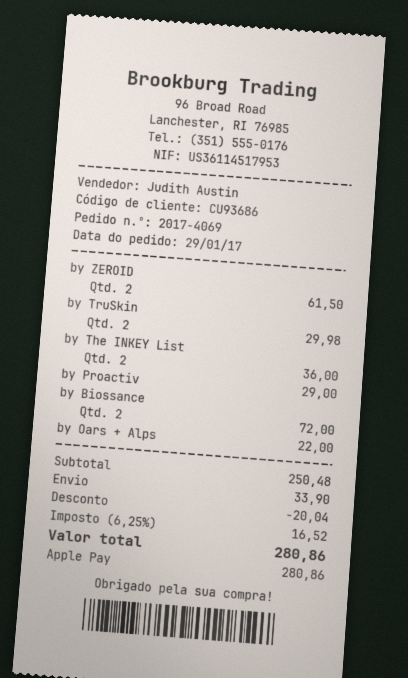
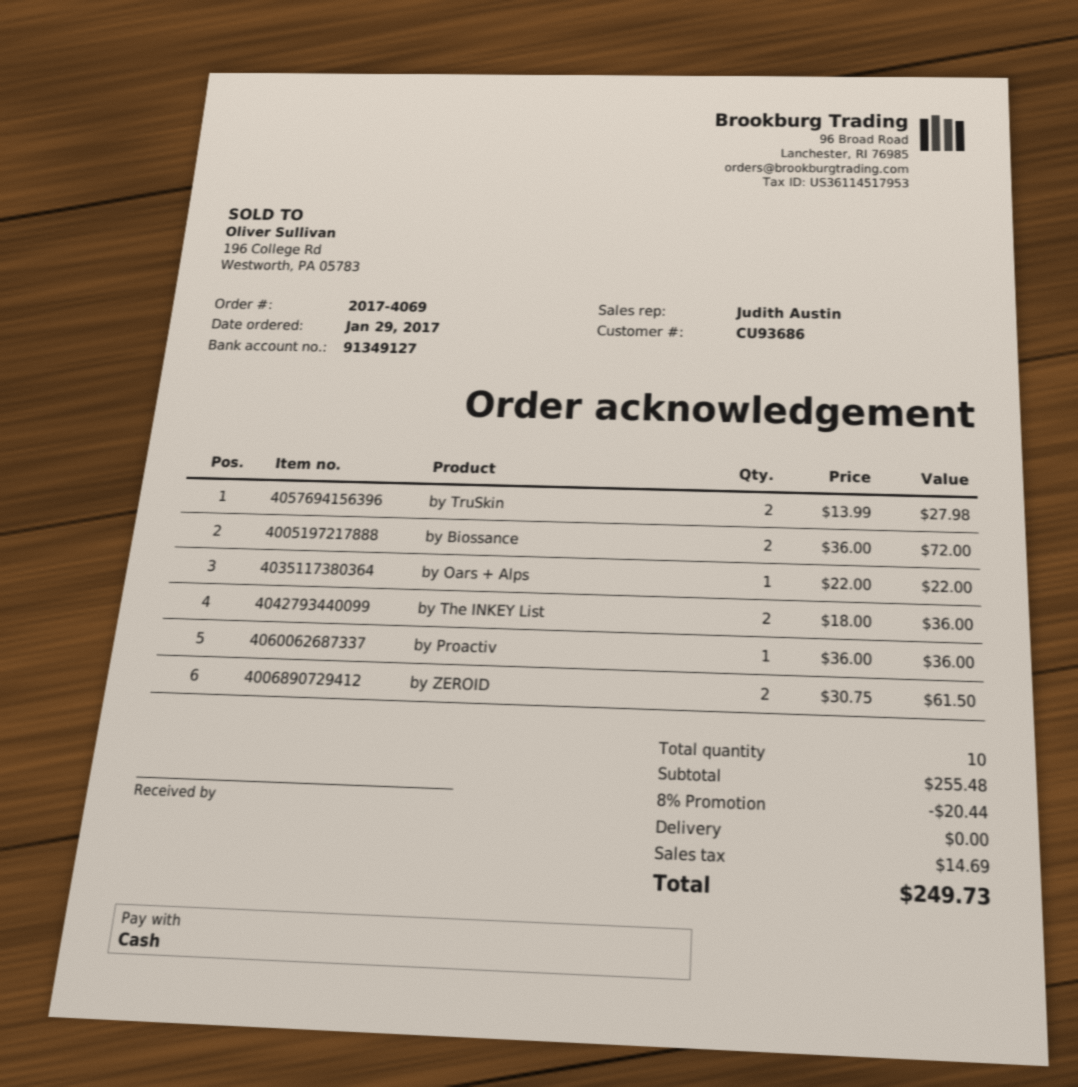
payment method: Apple Pay -> cash
by TruSkin: 2 for 29.98 -> 2 for 27.98
by Proactiv: 1 for 29.00 -> 1 for 36.00
subtotal: 250.48 -> 255.48
discount: 20.04 -> 20.44
shipping: 33.90 -> 0.00
tax: 16.52 -> 14.69
total: 280.86 -> 249.73

